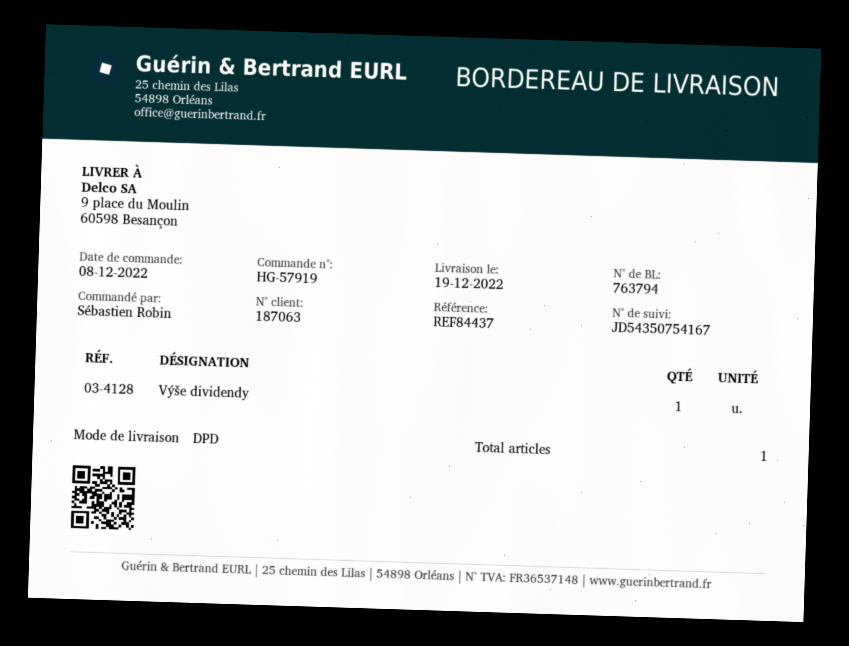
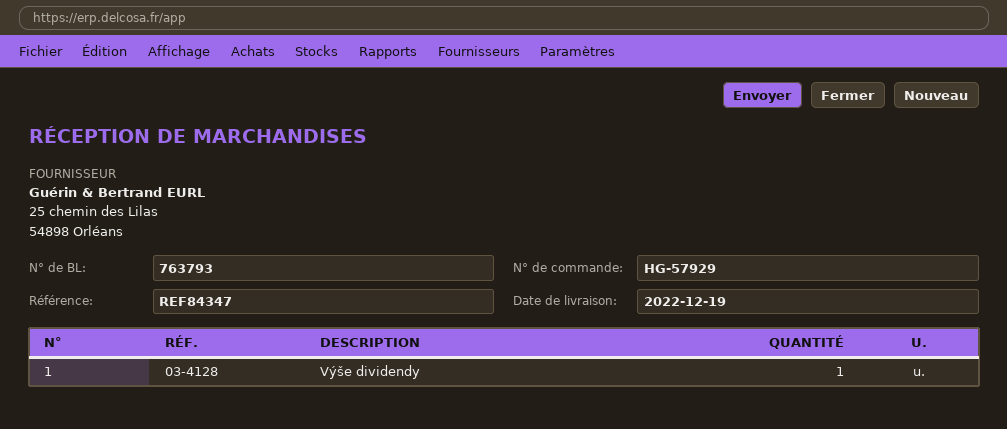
order number: HG-57919 -> HG-57929
delivery note number: 763794 -> 763793
reference: REF84437 -> REF84347

